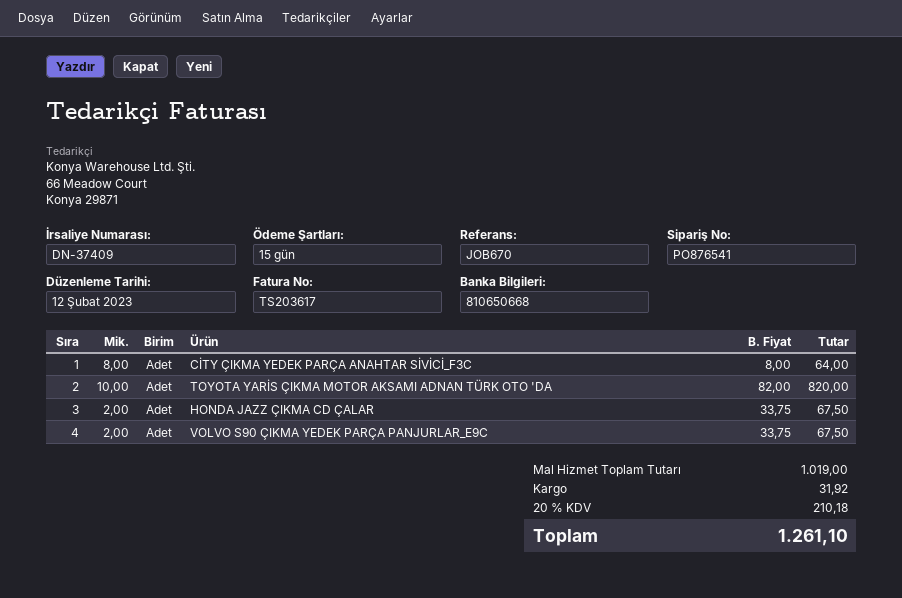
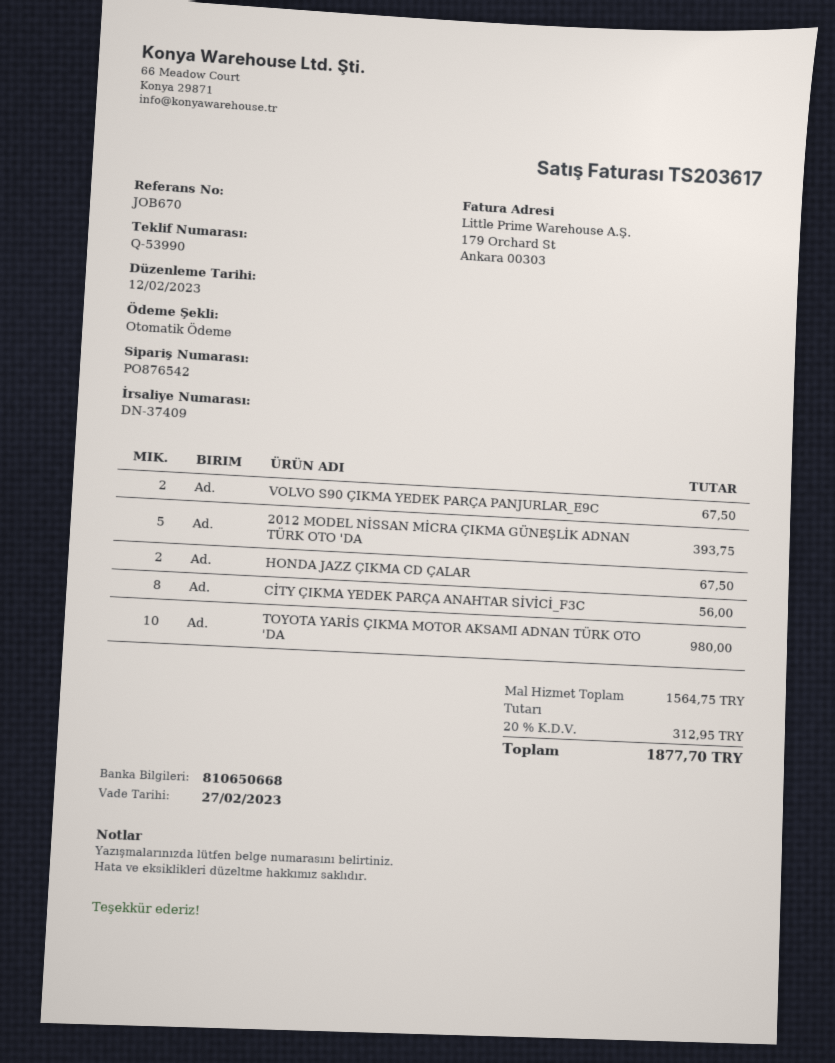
order number: PO876541 -> PO876542
CİTY ÇIKMA YEDEK PARÇA ANAHTAR SİVİCİ_F3C: 8 for 64.00 -> 8 for 56.00
TOYOTA YARİS ÇIKMA MOTOR AKSAMI ADNAN TÜRK OTO 'DA: 10 for 820.00 -> 10 for 980.00
2012 MODEL NİSSAN MİCRA ÇIKMA GÜNEŞLİK ADNAN TÜRK OTO 'DA: none -> 5 for 393.75
subtotal: 1019.00 -> 1564.75
shipping: 31.92 -> none
tax: 20% = 210.18 -> 20% = 312.95
total: 1261.10 -> 1877.70

